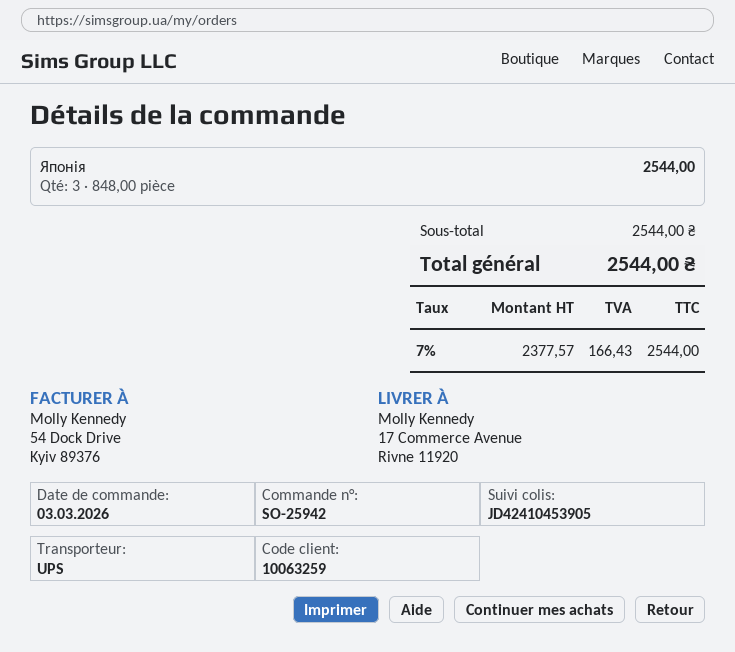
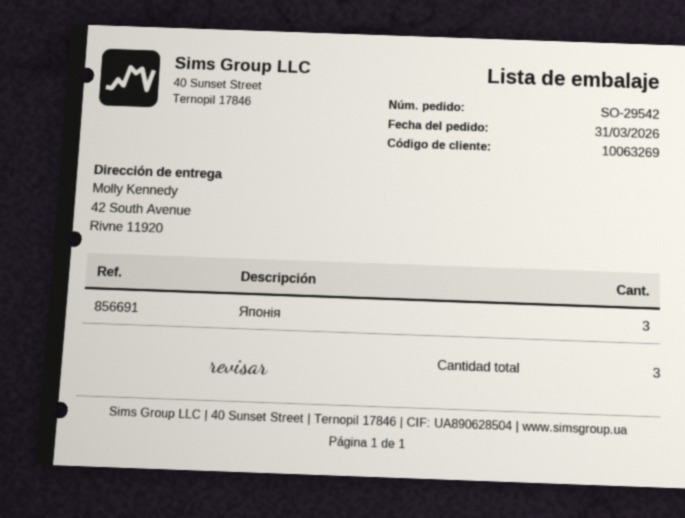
order number: SO-25942 -> SO-29542
order date: 2026-03-03 -> 2026-03-31
customer number: 10063259 -> 10063269
ship to: 17 Commerce Avenue, Rivne 11920 -> 42 South Avenue, Rivne 11920

